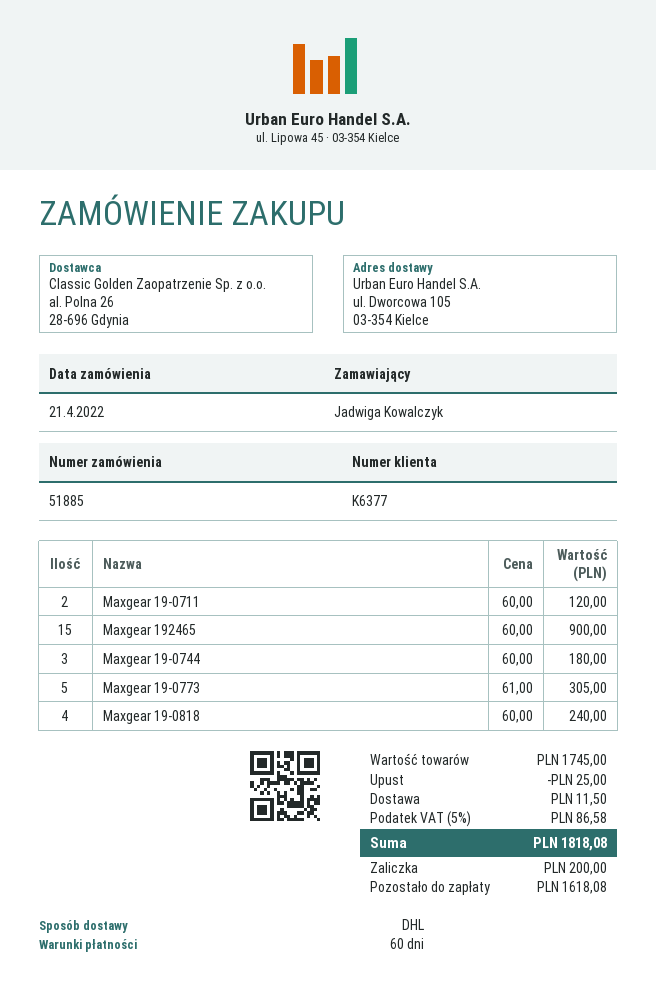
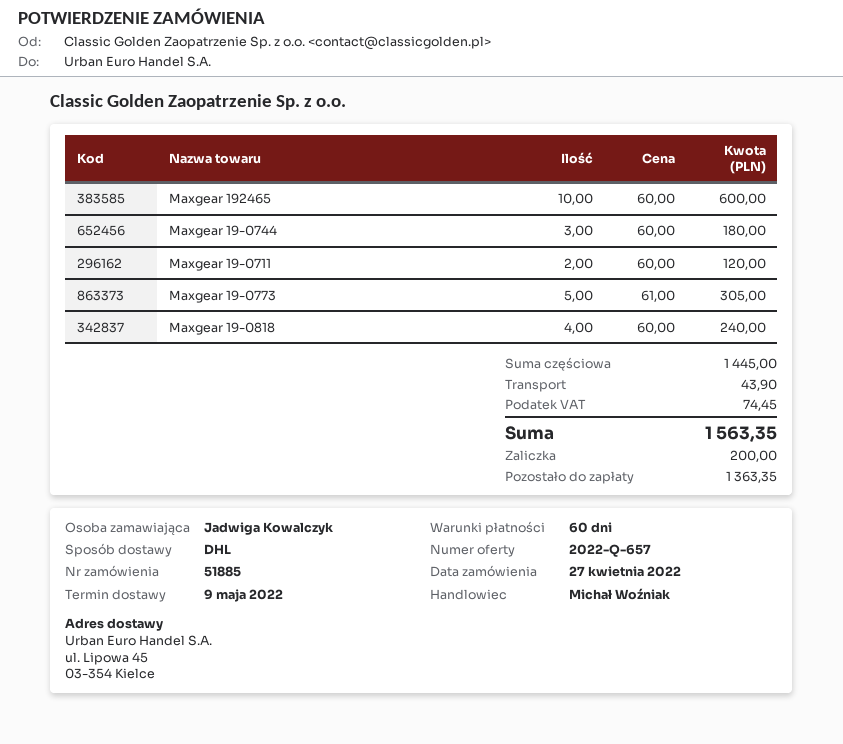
order date: 2022-04-21 -> 2022-04-27
ship to: ul. Dworcowa 105, 03-354 Kielce -> ul. Lipowa 45, 03-354 Kielce
Maxgear 192465: 15 x 60.00 = 900.00 -> 10 x 60.00 = 600.00
subtotal: 1745.00 -> 1445.00
discount: 25.00 -> none
shipping: 11.50 -> 43.90
tax: 86.58 -> 74.45
total: 1818.08 -> 1563.35
balance: 1618.08 -> 1363.35

